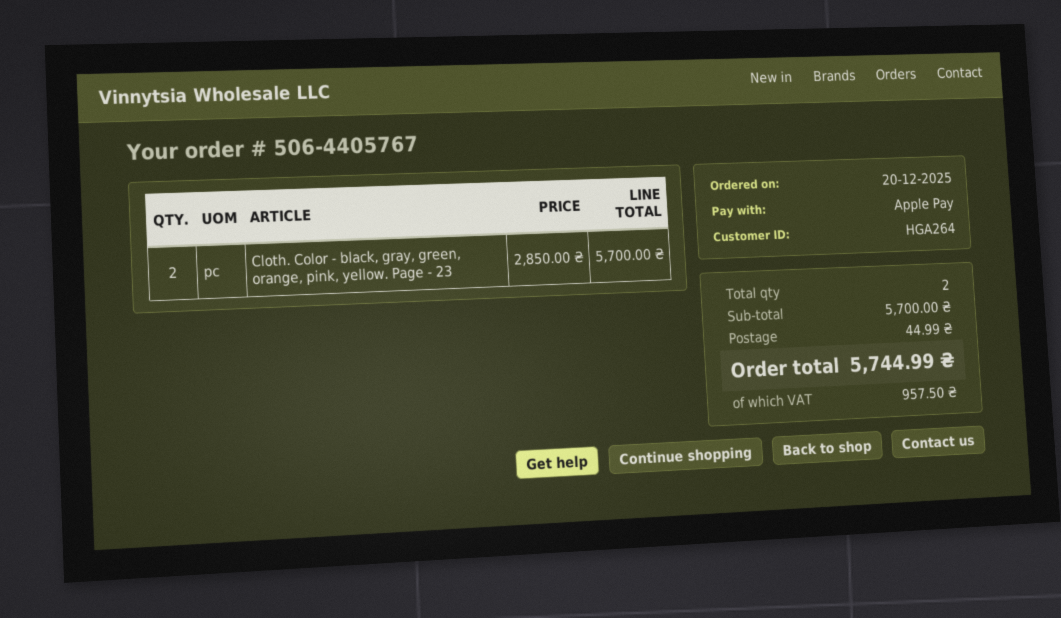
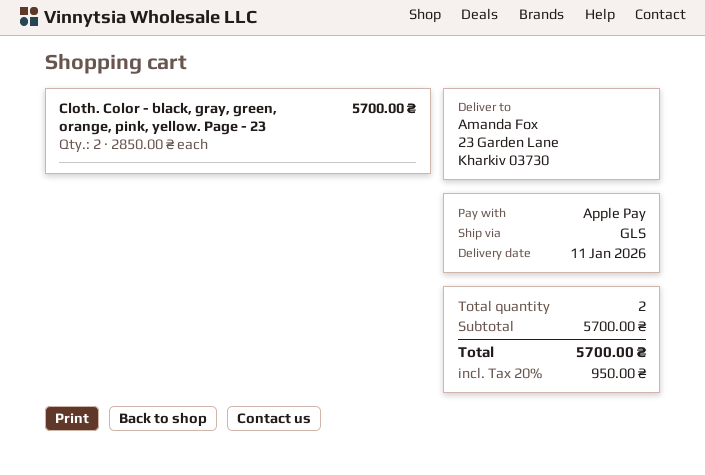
shipping: 44.99 -> none
tax: 957.50 -> 950.00
total: 5744.99 -> 5700.00

